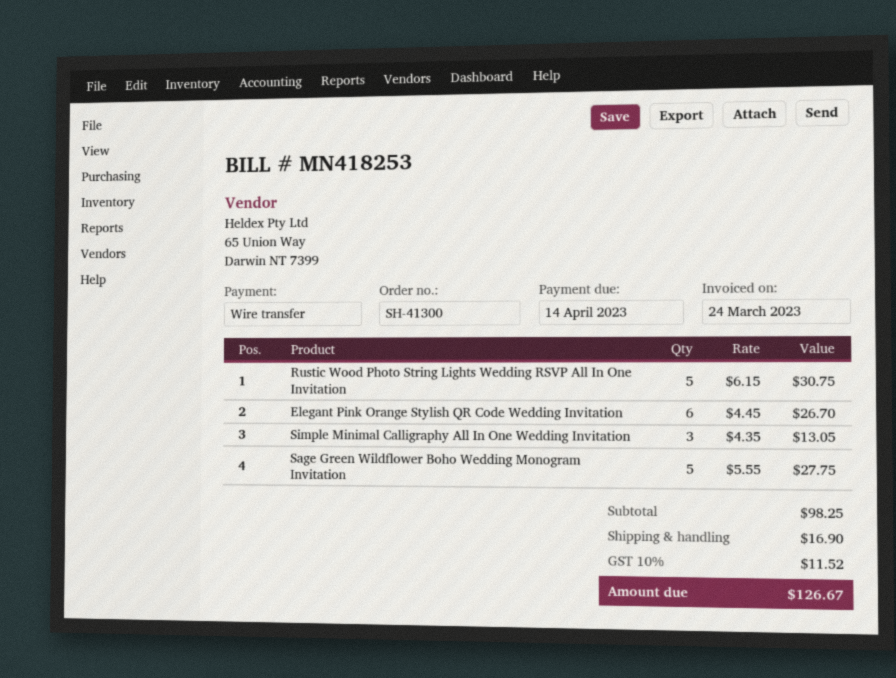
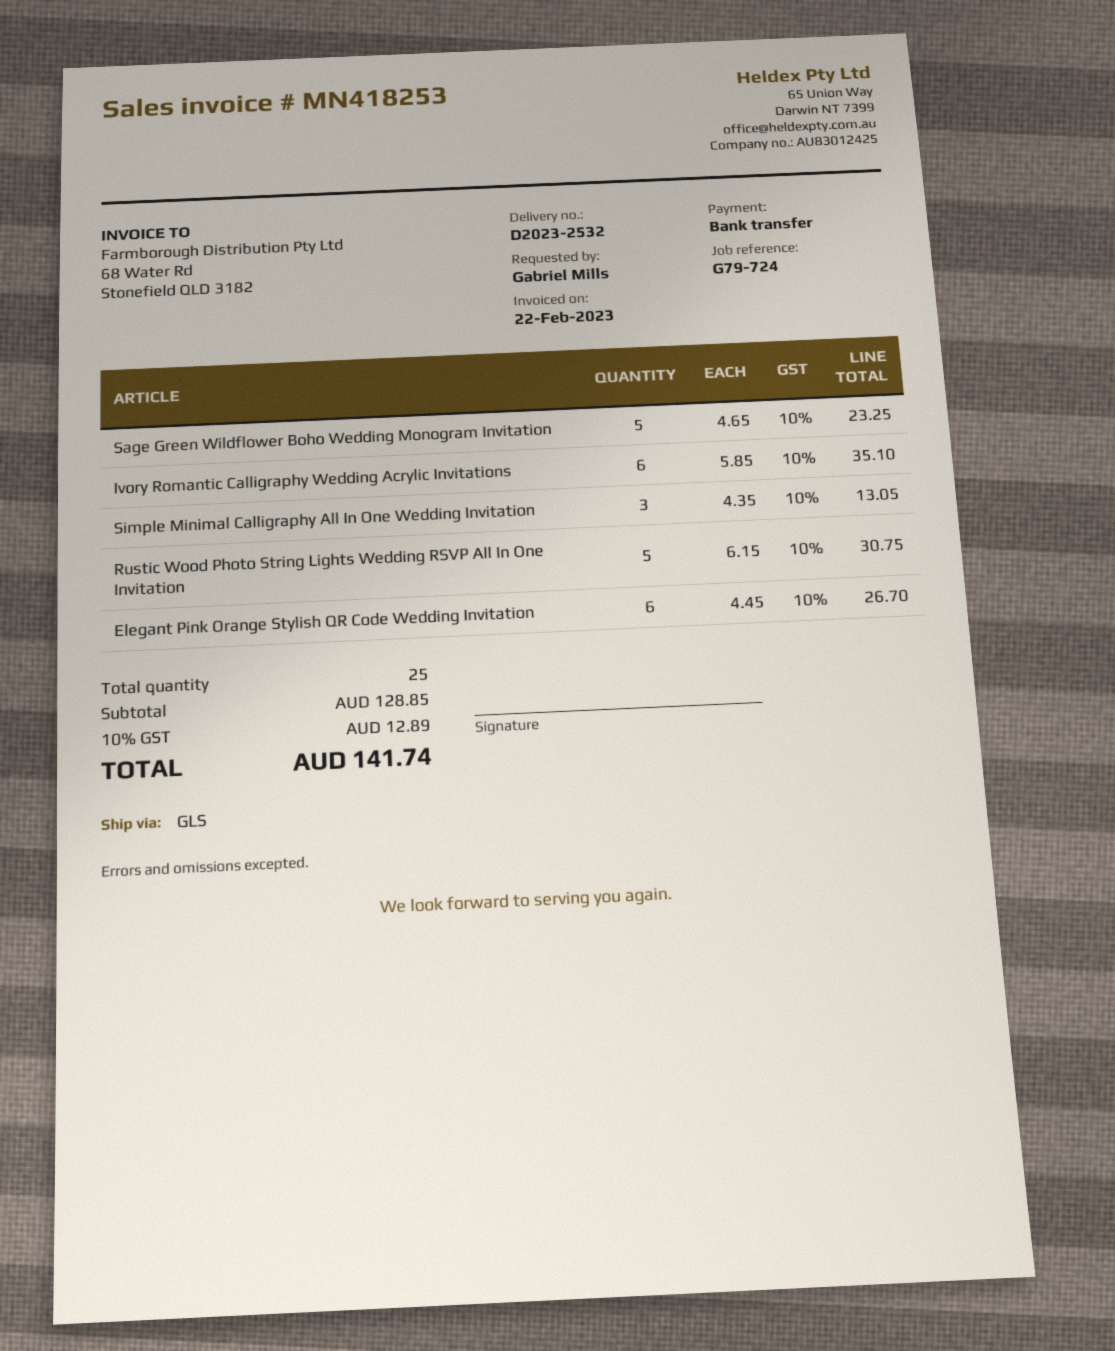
invoice date: 2023-03-24 -> 2023-02-22
Sage Green Wildflower Boho Wedding Monogram Invitation: 5 x 5.55 = 27.75 -> 5 x 4.65 = 23.25
Ivory Romantic Calligraphy Wedding Acrylic Invitations: none -> 6 x 5.85 = 35.10
subtotal: 98.25 -> 128.85
shipping: 16.90 -> none
tax: 10% = 11.52 -> 10% = 12.89
total: 126.67 -> 141.74

